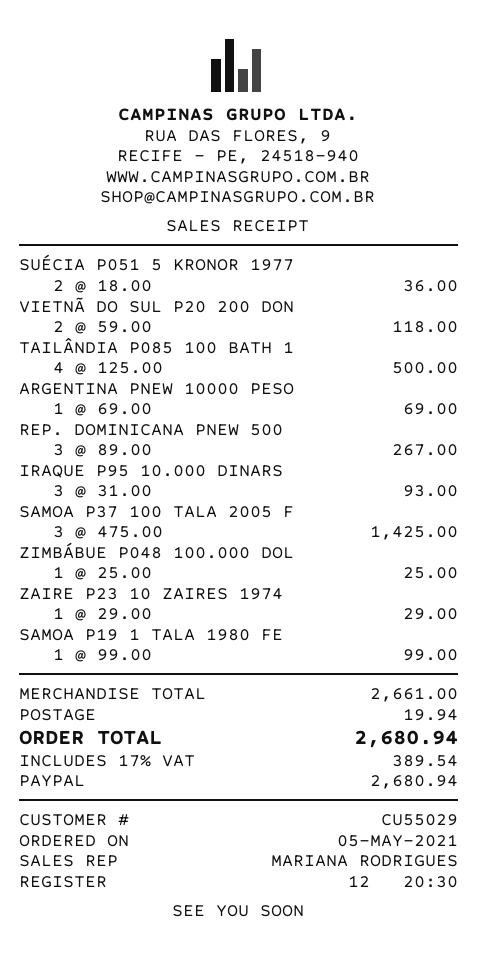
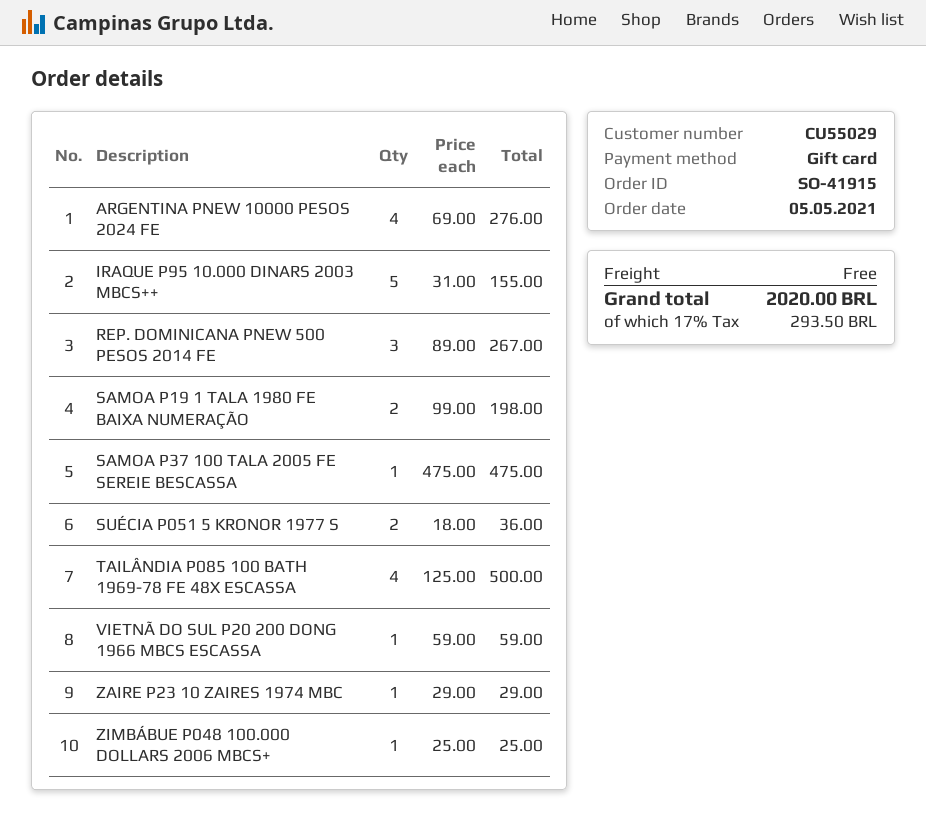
payment method: PayPal -> gift card
VIETNÃ DO SUL P20 200 DON: 2 x 59.00 = 118.00 -> 1 x 59.00 = 59.00
ARGENTINA PNEW 10000 PESO: 1 x 69.00 = 69.00 -> 4 x 69.00 = 276.00
IRAQUE P95 10.000 DINARS: 3 x 31.00 = 93.00 -> 5 x 31.00 = 155.00
SAMOA P37 100 TALA 2005 F: 3 x 475.00 = 1425.00 -> 1 x 475.00 = 475.00
SAMOA P19 1 TALA 1980 FE: 1 x 99.00 = 99.00 -> 2 x 99.00 = 198.00
shipping: 19.94 -> 0.00
tax: 17% = 389.54 -> 17% = 293.50
total: 2680.94 -> 2020.00

